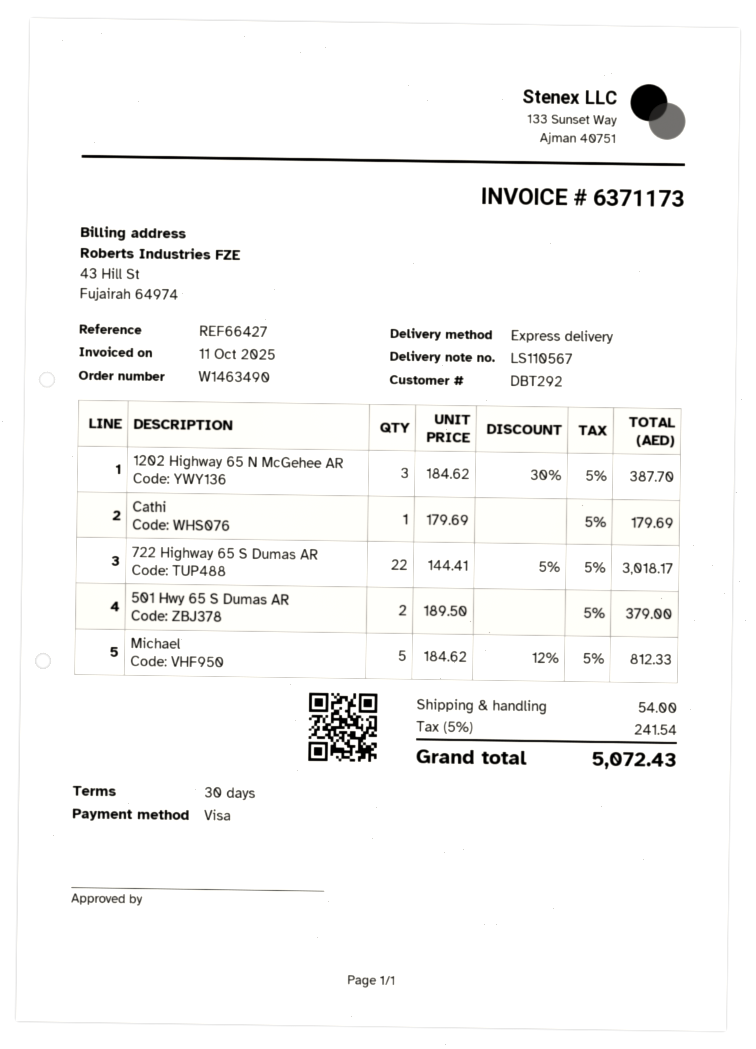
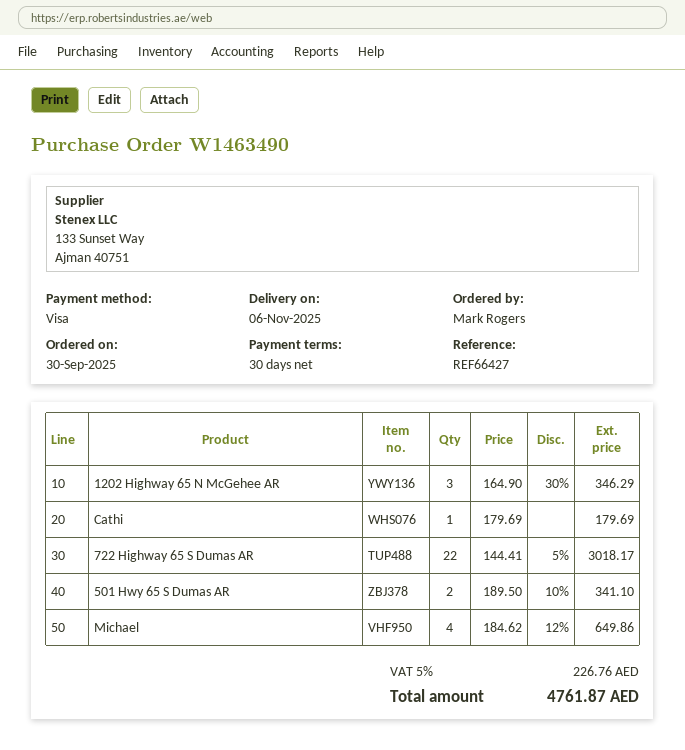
1202 Highway 65 N McGehee AR: 3 x 184.62 - 30% = 387.70 -> 3 x 164.90 - 30% = 346.29
501 Hwy 65 S Dumas AR: 2 x 189.50 = 379.00 -> 2 x 189.50 - 10% = 341.10
Michael: 5 x 184.62 - 12% = 812.33 -> 4 x 184.62 - 12% = 649.86
shipping: 54.00 -> none
tax: 5% = 241.54 -> 5% = 226.76
total: 5072.43 -> 4761.87

